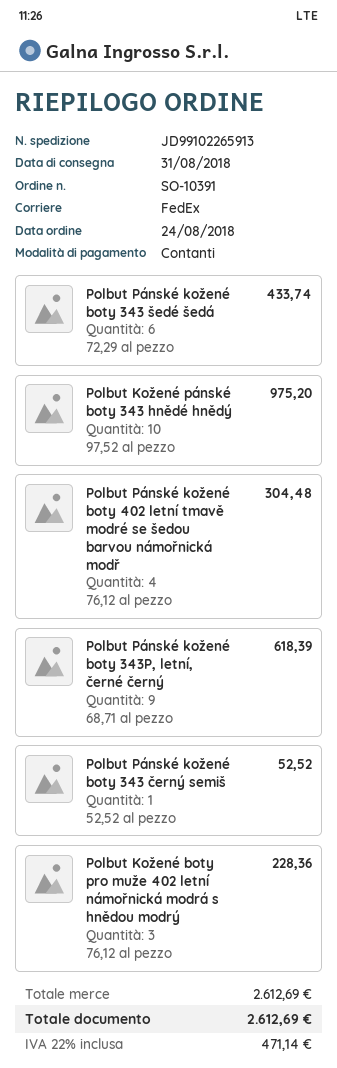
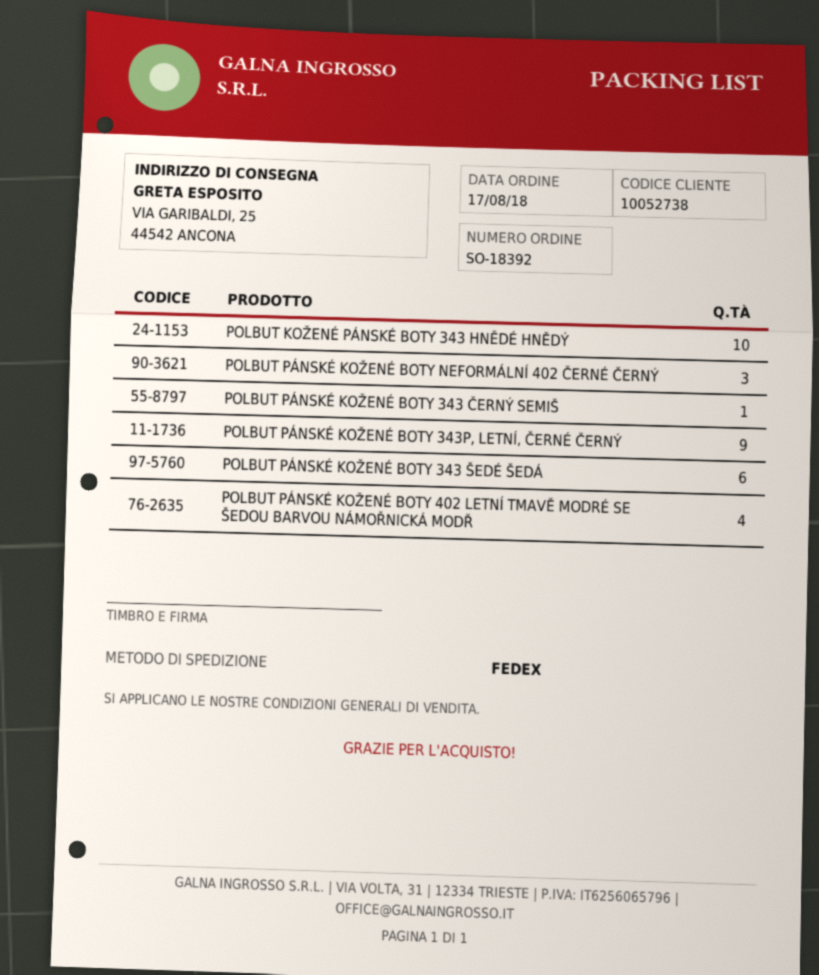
order number: SO-10391 -> SO-18392
order date: 2018-08-24 -> 2018-08-17
Polbut Kožené boty pro muže 402 letní námořnická modrá s hnědou modrý: 3 -> none
POLBUT PÁNSKÉ KOŽENÉ BOTY NEFORMÁLNÍ 402 ČERNÉ ČERNÝ: none -> 3

